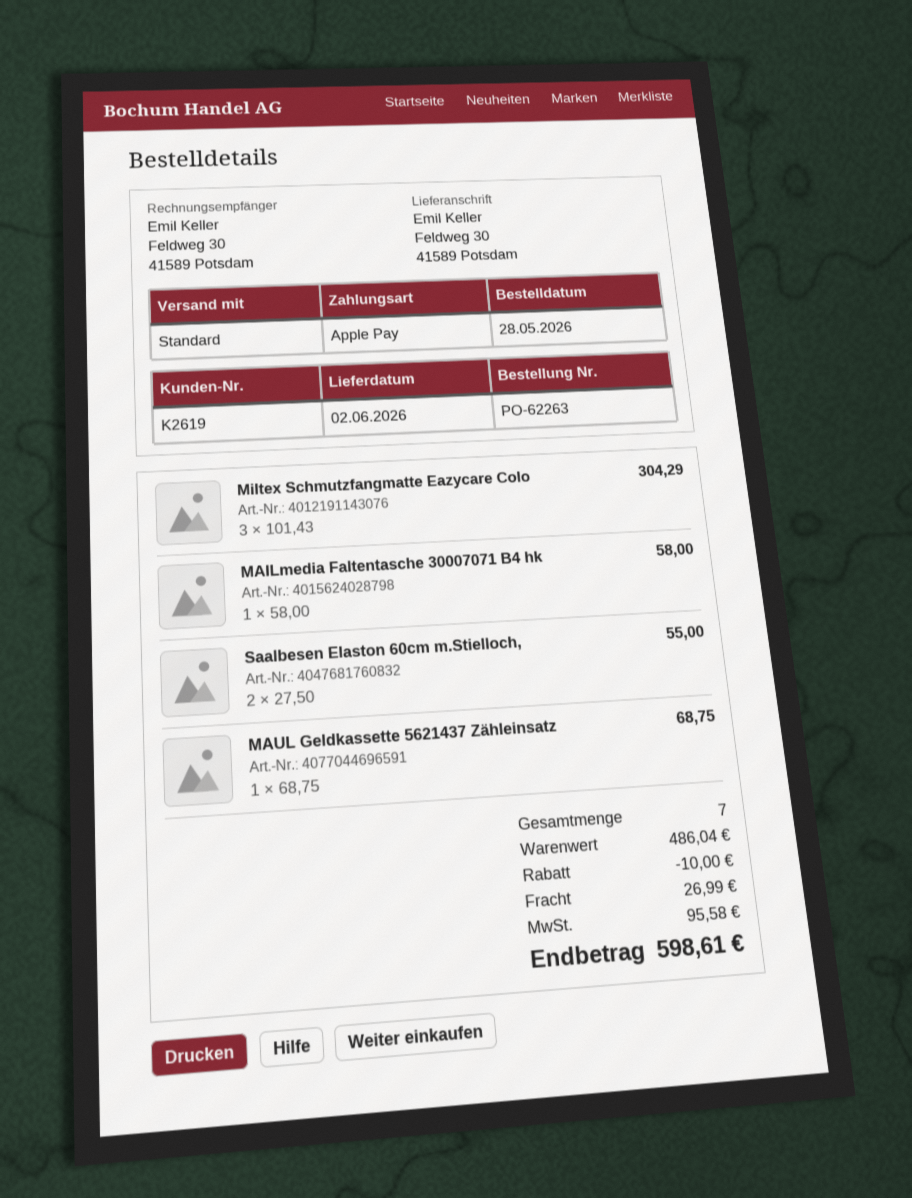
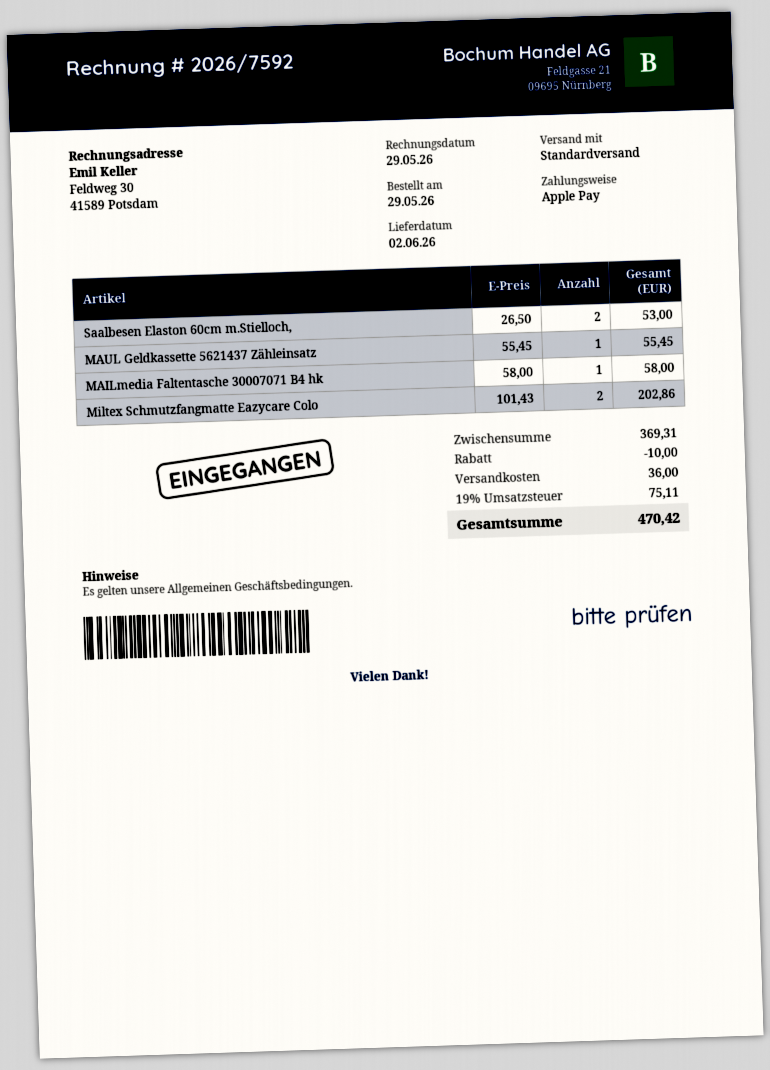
order date: 2026-05-28 -> 2026-05-29
Miltex Schmutzfangmatte Eazycare Colo: 3 x 101.43 = 304.29 -> 2 x 101.43 = 202.86
Saalbesen Elaston 60cm m.Stielloch,: 2 x 27.50 = 55.00 -> 2 x 26.50 = 53.00
MAUL Geldkassette 5621437 Zähleinsatz: 1 x 68.75 = 68.75 -> 1 x 55.45 = 55.45
subtotal: 486.04 -> 369.31
shipping: 26.99 -> 36.00
tax: 95.58 -> 75.11
total: 598.61 -> 470.42

